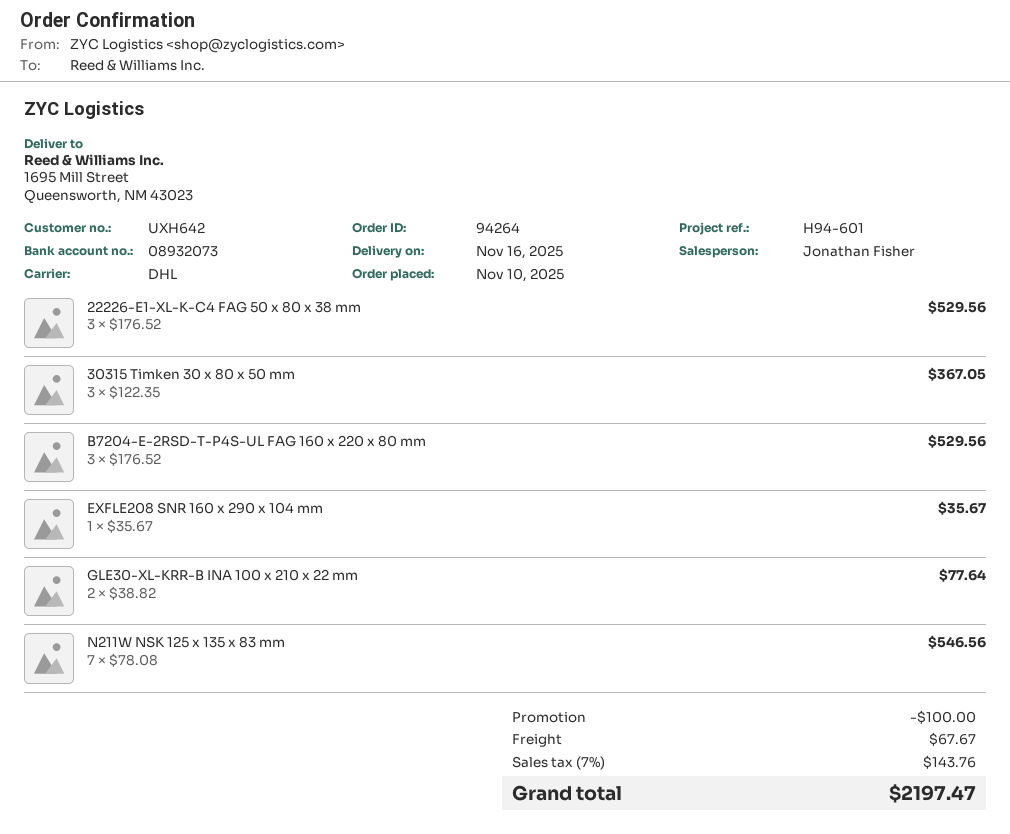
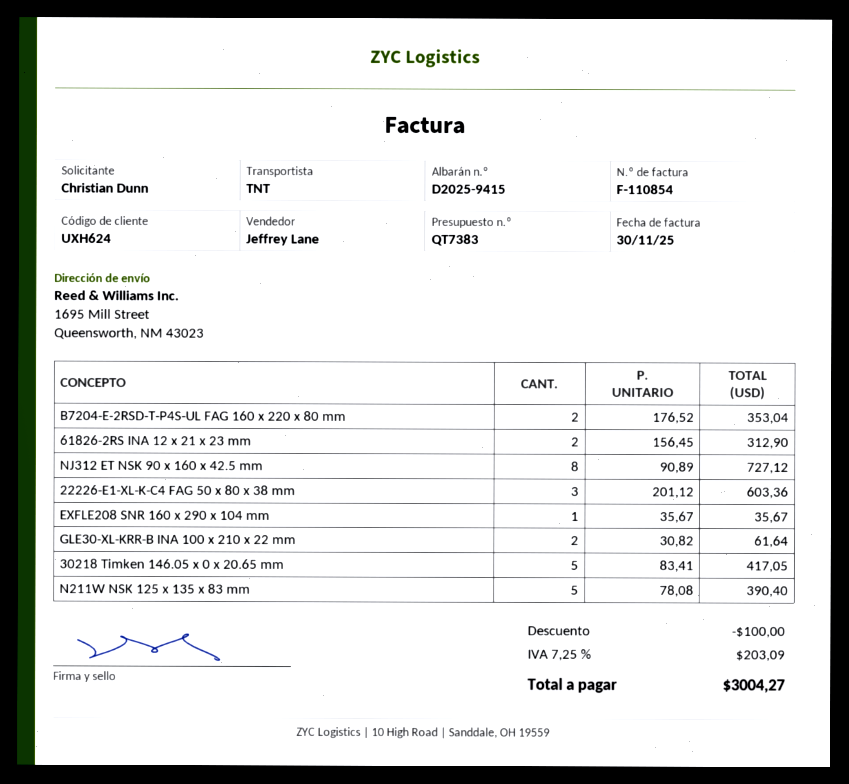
customer number: UXH642 -> UXH624
sales rep: Jonathan Fisher -> Jeffrey Lane
shipping method: DHL -> TNT
22226-E1-XL-K-C4 FAG 50 x 80 x 38 mm: 3 x 176.52 = 529.56 -> 3 x 201.12 = 603.36
30315 Timken 30 x 80 x 50 mm: 3 x 122.35 = 367.05 -> none
B7204-E-2RSD-T-P4S-UL FAG 160 x 220 x 80 mm: 3 x 176.52 = 529.56 -> 2 x 176.52 = 353.04
GLE30-XL-KRR-B INA 100 x 210 x 22 mm: 2 x 38.82 = 77.64 -> 2 x 30.82 = 61.64
N211W NSK 125 x 135 x 83 mm: 7 x 78.08 = 546.56 -> 5 x 78.08 = 390.40
61826-2RS INA 12 x 21 x 23 mm: none -> 2 x 156.45 = 312.90
NJ312 ET NSK 90 x 160 x 42.5 mm: none -> 8 x 90.89 = 727.12
30218 Timken 146.05 x 0 x 20.65 mm: none -> 5 x 83.41 = 417.05
shipping: 67.67 -> none
tax: 7% = 143.76 -> 7.25% = 203.09
total: 2197.47 -> 3004.27

